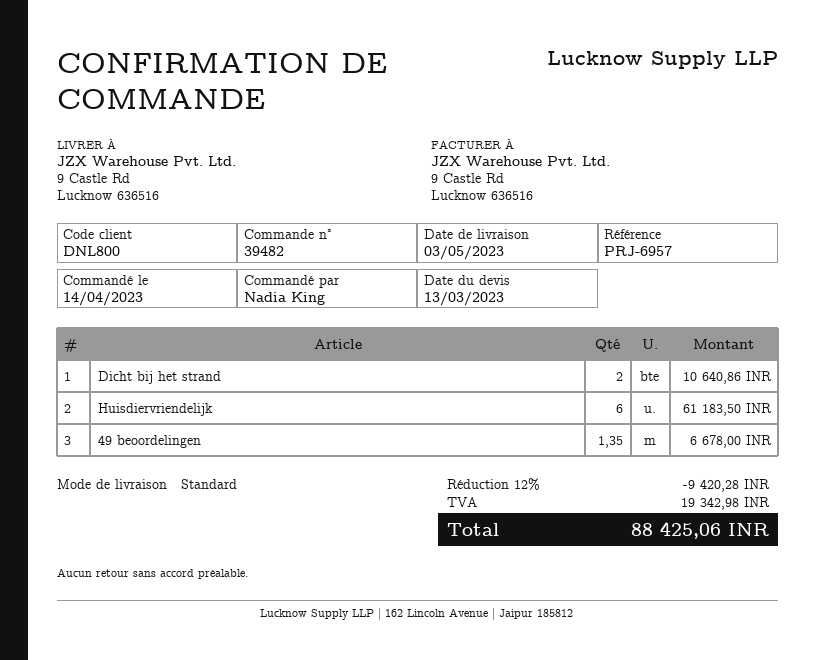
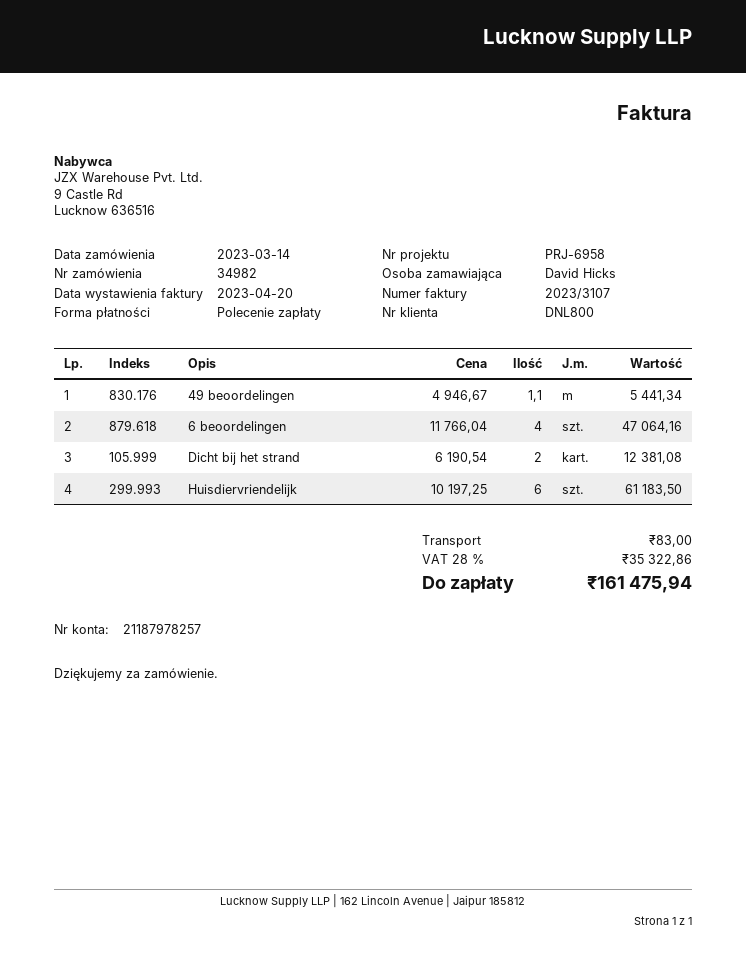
order number: 39482 -> 34982
order date: 2023-04-14 -> 2023-03-14
reference: PRJ-6957 -> PRJ-6958
ordered by: Nadia King -> David Hicks
Dicht bij het strand: 2 for 10640.86 -> 2 for 12381.08
49 beoordelingen: 1.35 for 6678.00 -> 1.1 for 5441.34
6 beoordelingen: none -> 4 for 47064.16
discount: 12% = 9420.28 -> none
shipping: none -> 83.00
tax: 19342.98 -> 35322.86
total: 88425.06 -> 161475.94

